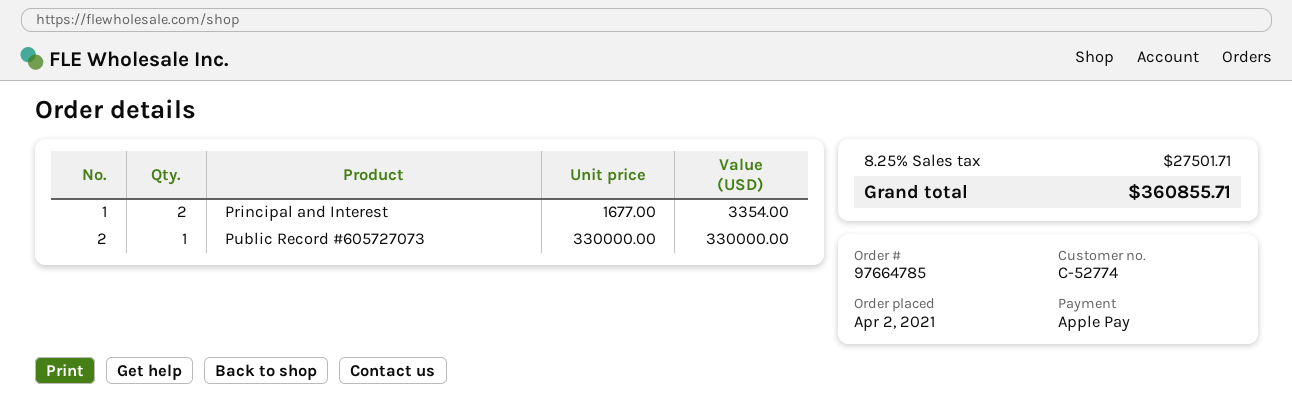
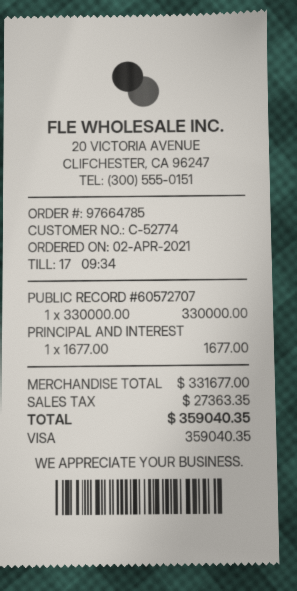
payment method: Apple Pay -> Visa
Principal and Interest: 2 x 1677.00 = 3354.00 -> 1 x 1677.00 = 1677.00
tax: 27501.71 -> 27363.35
total: 360855.71 -> 359040.35

